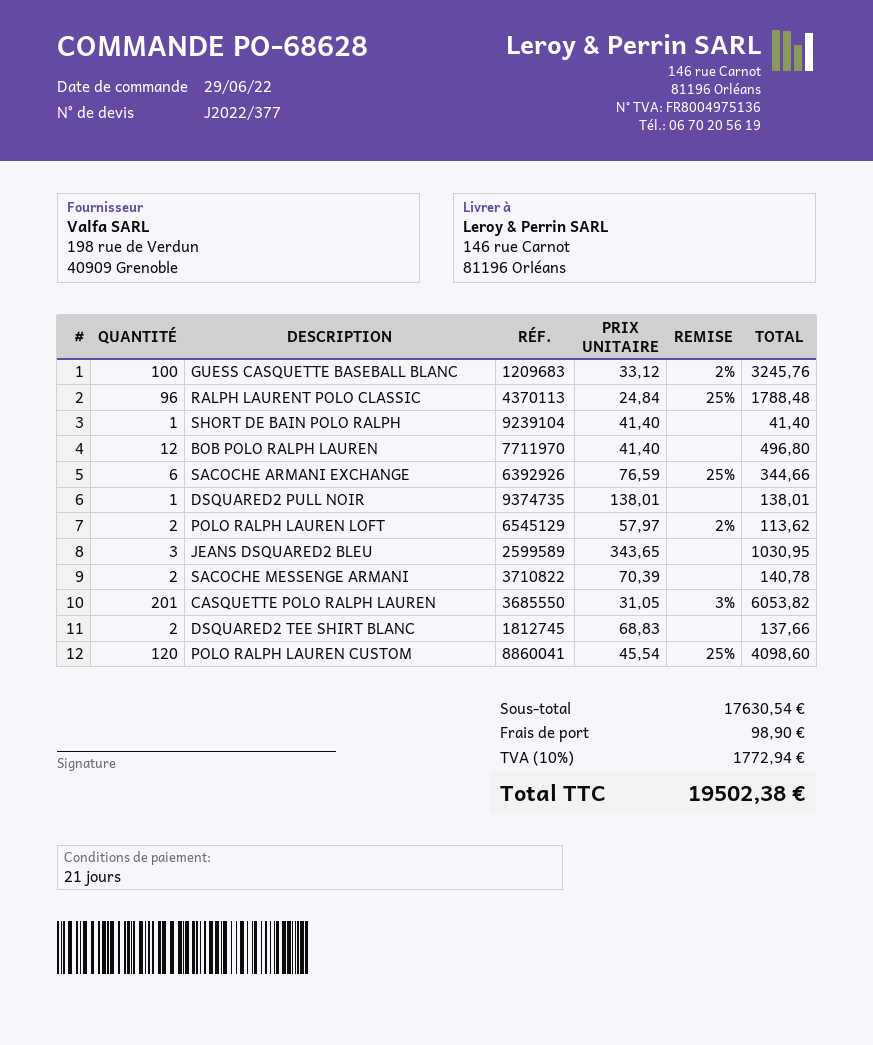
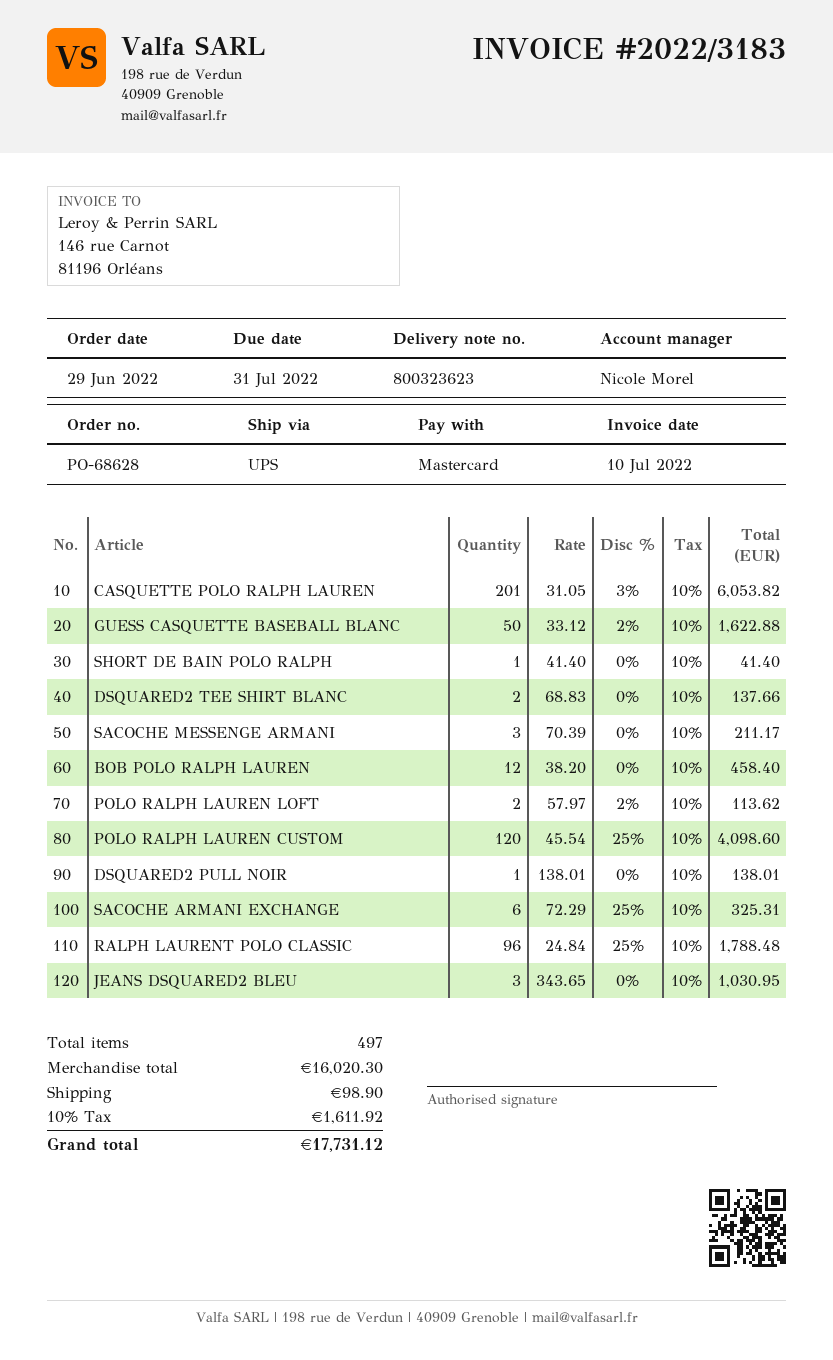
GUESS CASQUETTE BASEBALL BLANC: 100 x 33.12 - 2% = 3245.76 -> 50 x 33.12 - 2% = 1622.88
BOB POLO RALPH LAUREN: 12 x 41.40 = 496.80 -> 12 x 38.20 = 458.40
SACOCHE ARMANI EXCHANGE: 6 x 76.59 - 25% = 344.66 -> 6 x 72.29 - 25% = 325.31
SACOCHE MESSENGE ARMANI: 2 x 70.39 = 140.78 -> 3 x 70.39 = 211.17
subtotal: 17630.54 -> 16020.30
tax: 10% = 1772.94 -> 10% = 1611.92
total: 19502.38 -> 17731.12

